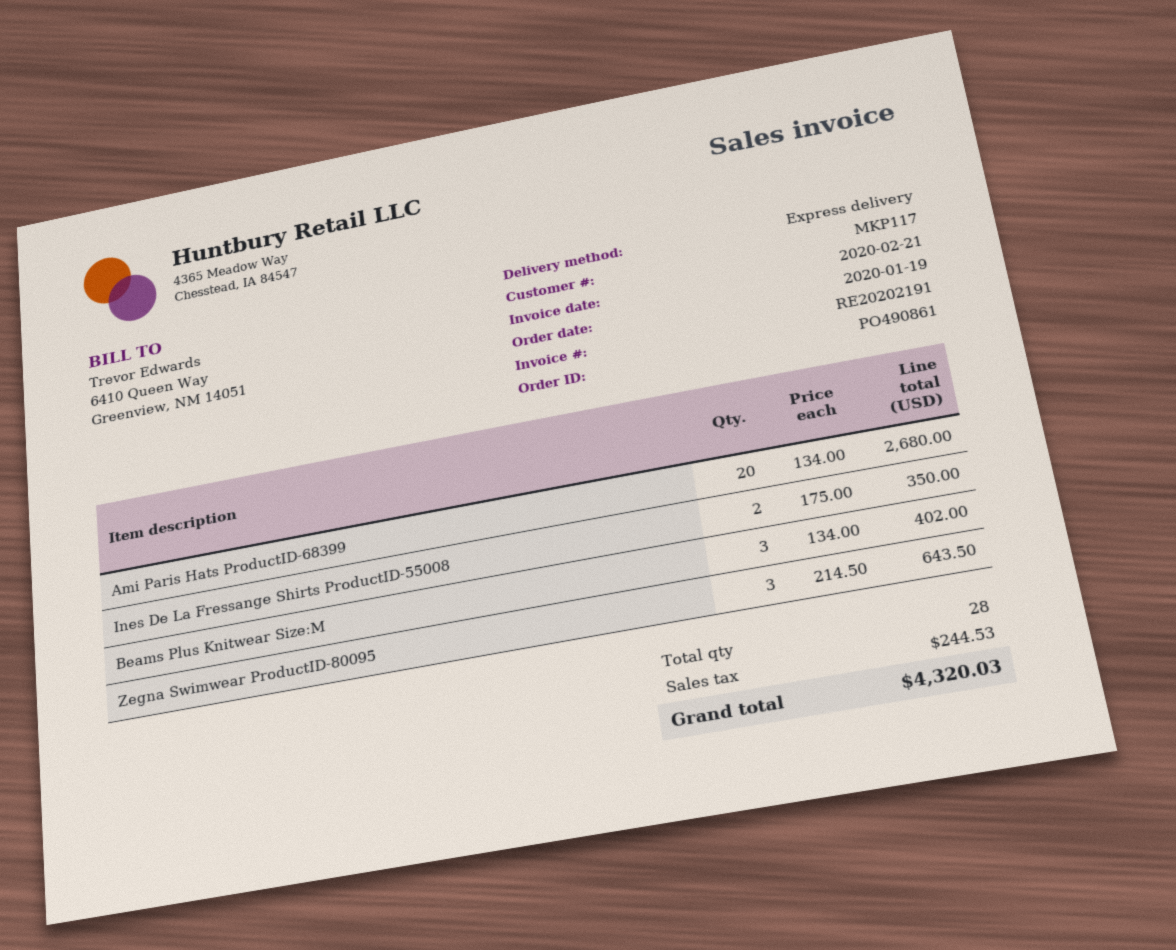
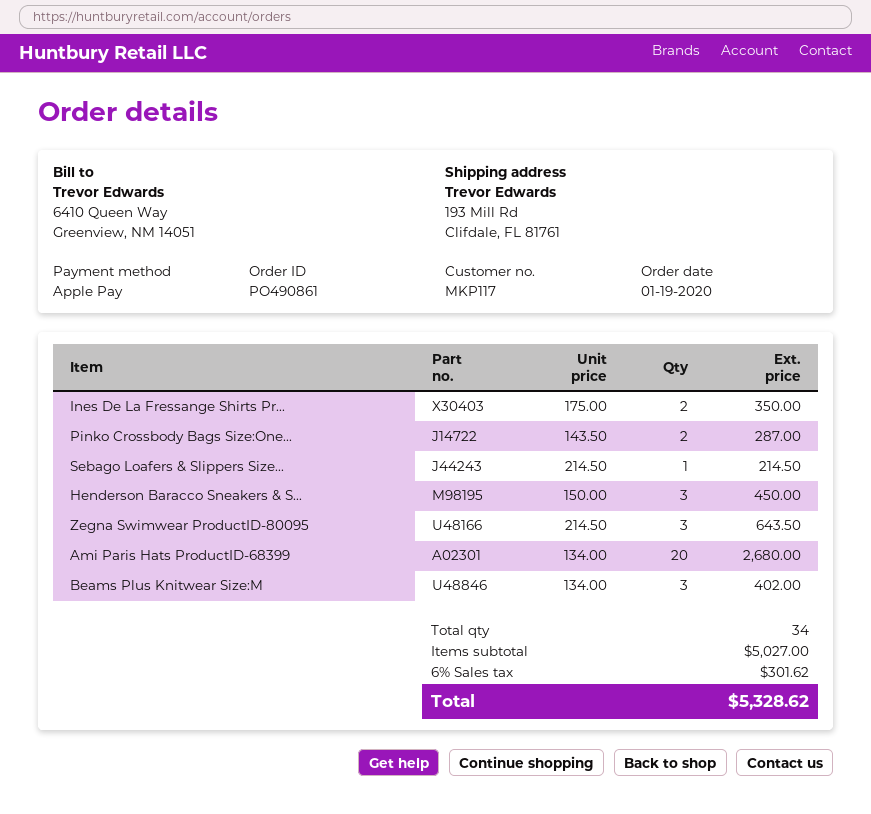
Pinko Crossbody Bags Size:One...: none -> 2 x 143.50 = 287.00
Sebago Loafers & Slippers Size...: none -> 1 x 214.50 = 214.50
Henderson Baracco Sneakers & S...: none -> 3 x 150.00 = 450.00
total quantity: 28 -> 34
tax: 244.53 -> 301.62
total: 4320.03 -> 5328.62

